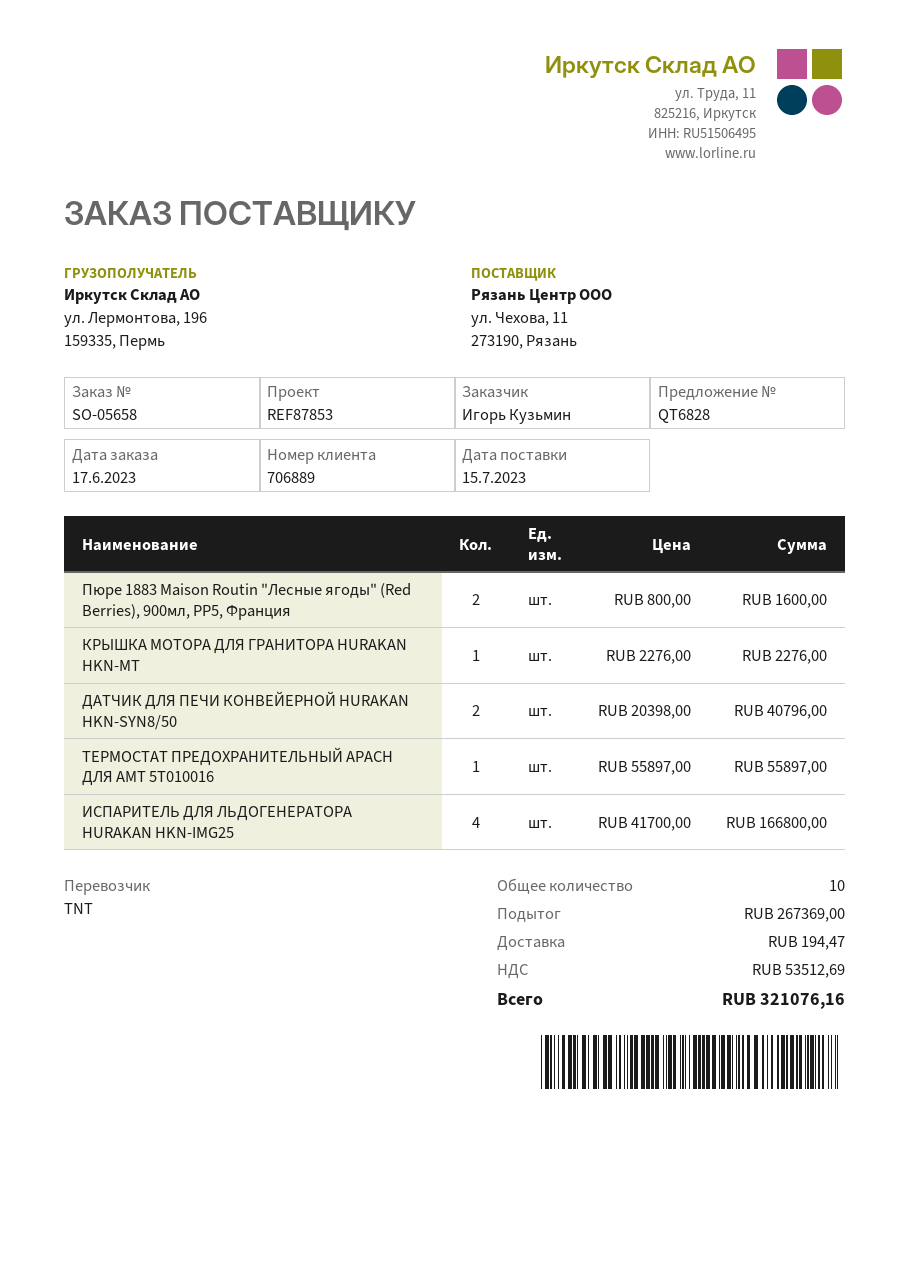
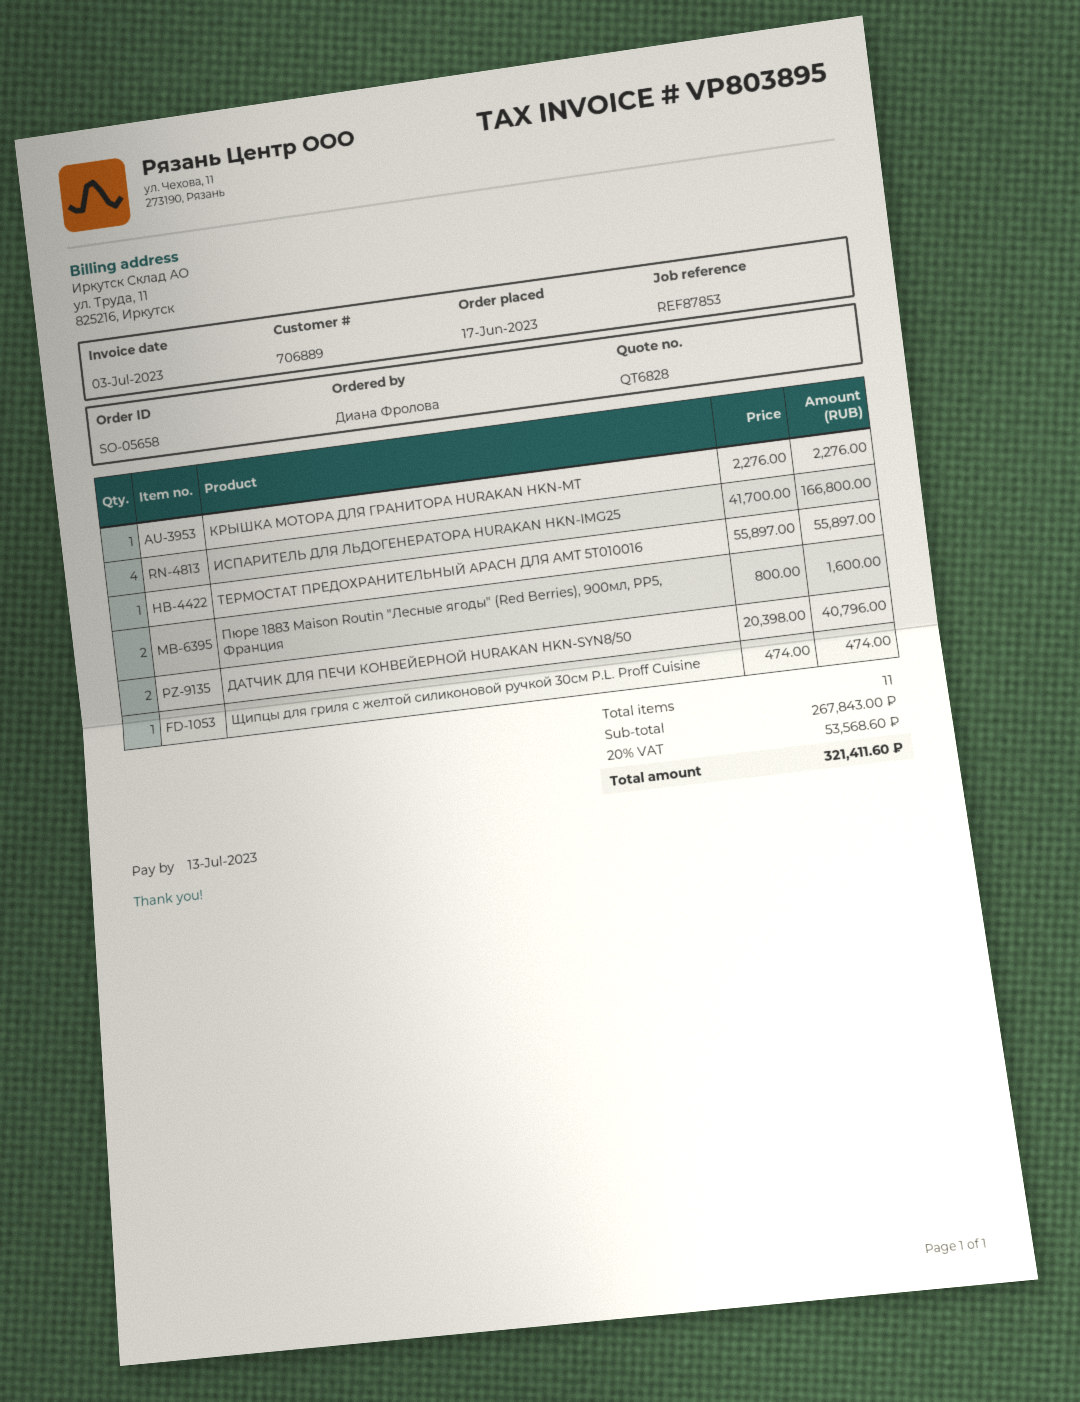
ordered by: Игорь Кузьмин -> Диана Фролова
Щипцы для гриля с желтой силиконовой ручкой 30см P.L. Proff Cuisine: none -> 1 x 474.00 = 474.00
total quantity: 10 -> 11
subtotal: 267369.00 -> 267843.00
shipping: 194.47 -> none
tax: 53512.69 -> 53568.60
total: 321076.16 -> 321411.60

